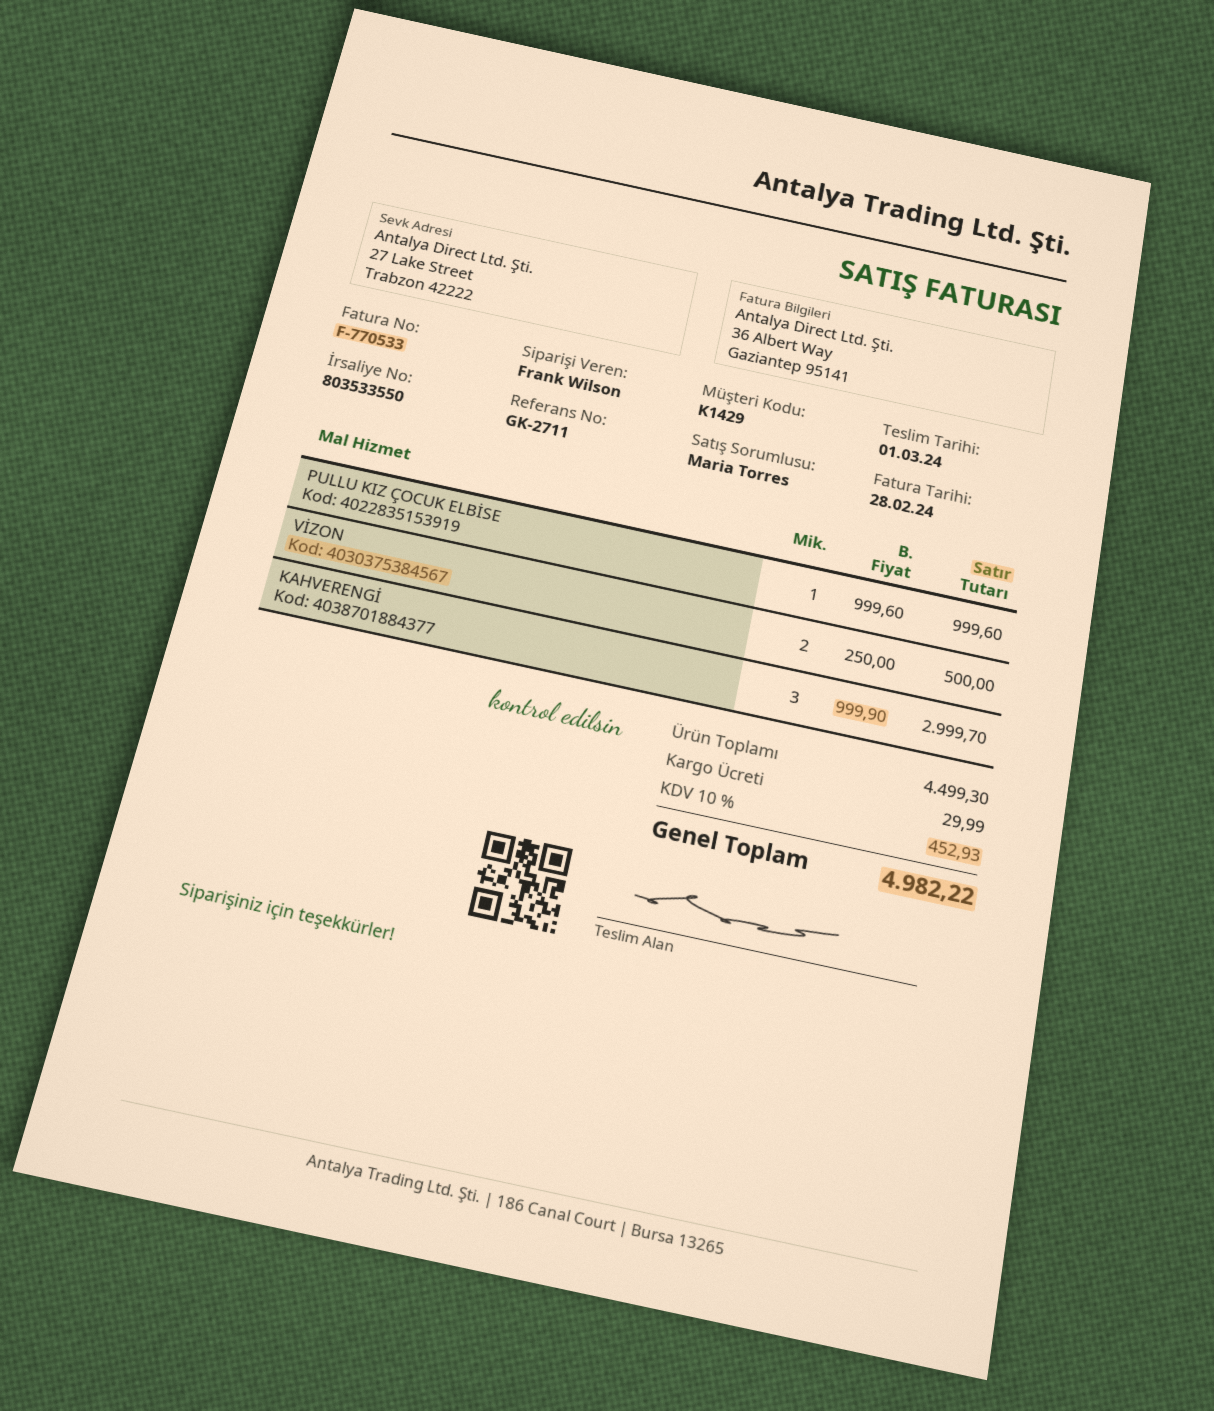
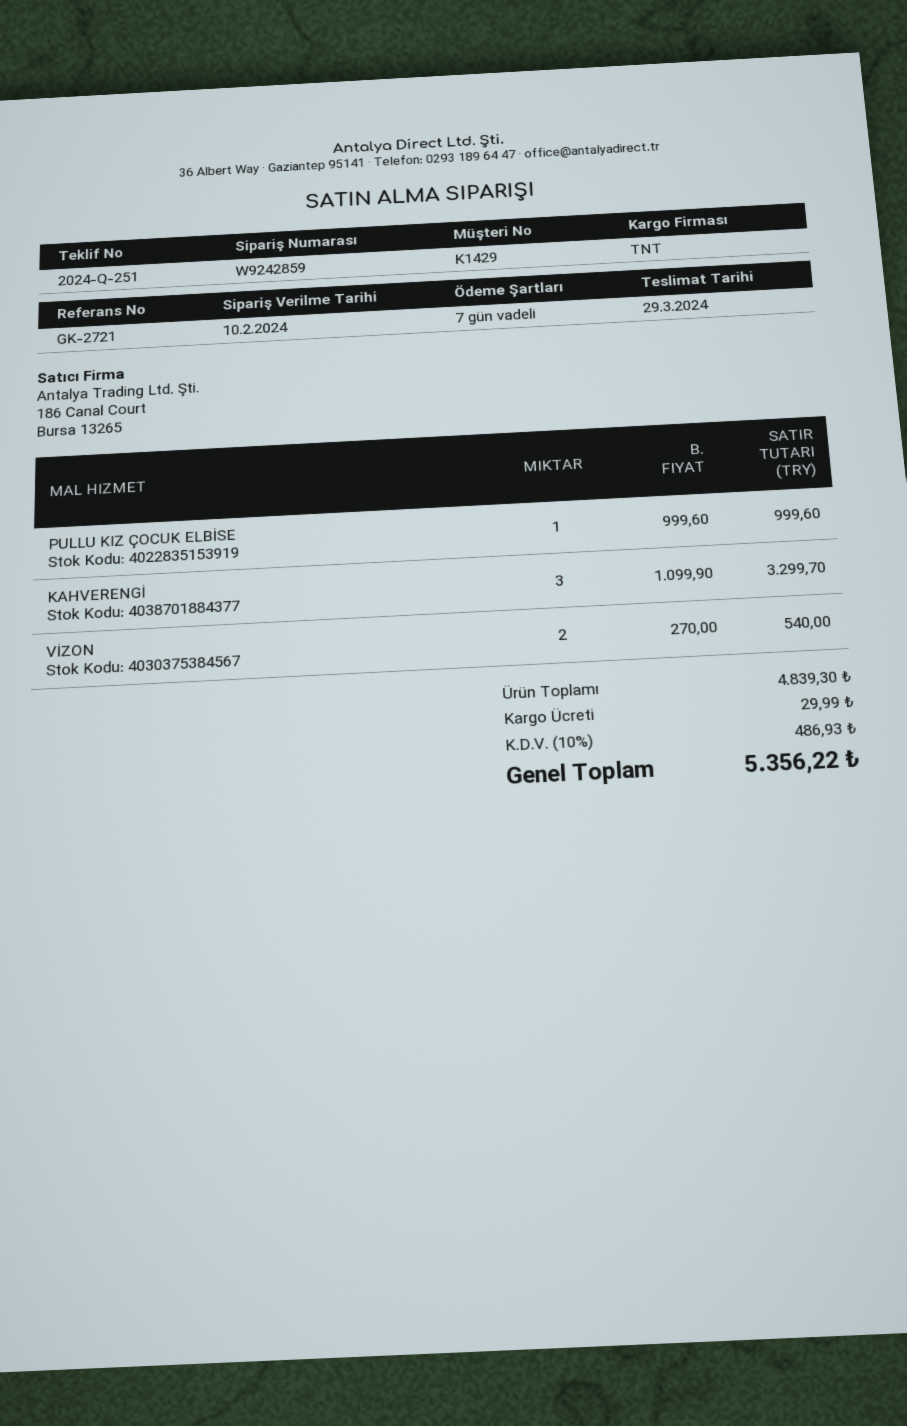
delivery date: 2024-03-01 -> 2024-03-29
reference: GK-2711 -> GK-2721
VİZON: 2 x 250.00 = 500.00 -> 2 x 270.00 = 540.00
KAHVERENGİ: 3 x 999.90 = 2999.70 -> 3 x 1099.90 = 3299.70
subtotal: 4499.30 -> 4839.30
tax: 10% = 452.93 -> 10% = 486.93
total: 4982.22 -> 5356.22

